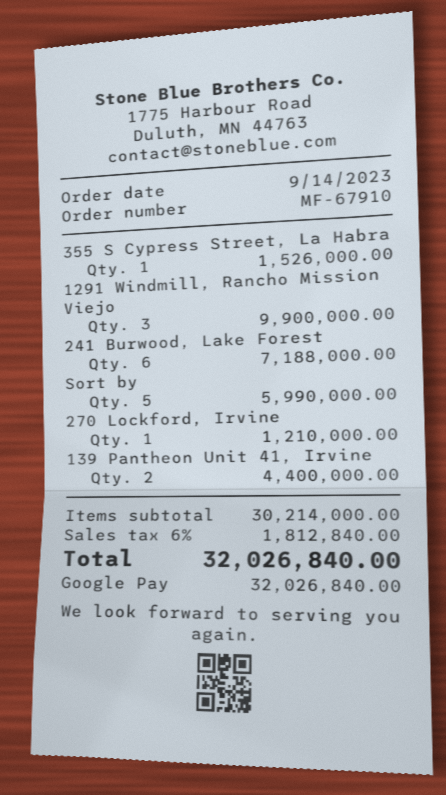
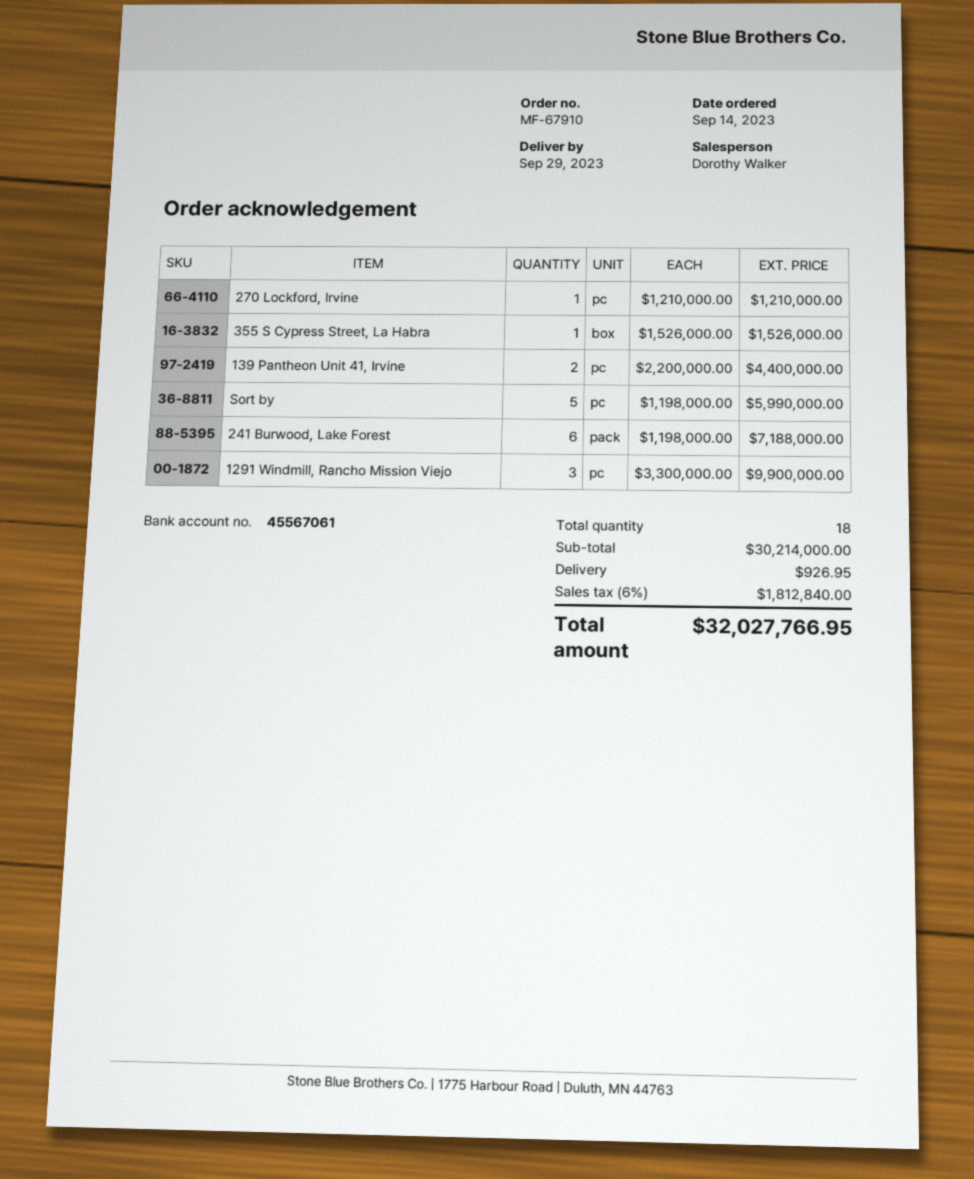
shipping: none -> 926.95
total: 32026840.00 -> 32027766.95

